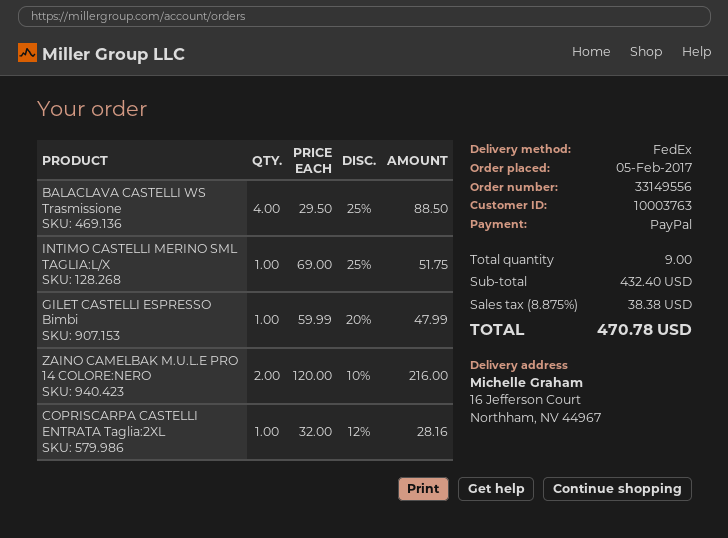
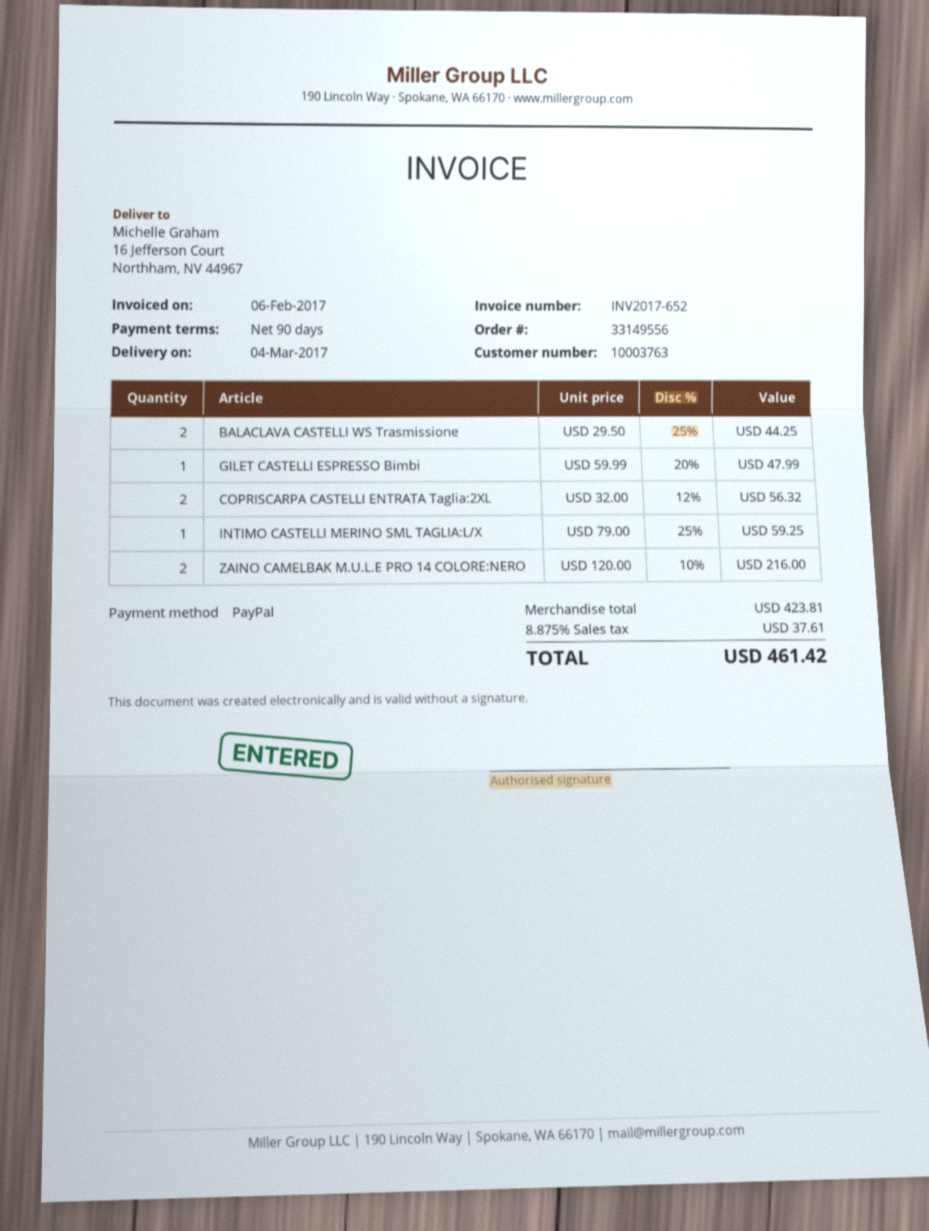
BALACLAVA CASTELLI WS Trasmissione: 4 x 29.50 - 25% = 88.50 -> 2 x 29.50 - 25% = 44.25
INTIMO CASTELLI MERINO SML TAGLIA:L/X: 1 x 69.00 - 25% = 51.75 -> 1 x 79.00 - 25% = 59.25
COPRISCARPA CASTELLI ENTRATA Taglia:2XL: 1 x 32.00 - 12% = 28.16 -> 2 x 32.00 - 12% = 56.32
subtotal: 432.40 -> 423.81
tax: 8.875% = 38.38 -> 8.875% = 37.61
total: 470.78 -> 461.42

